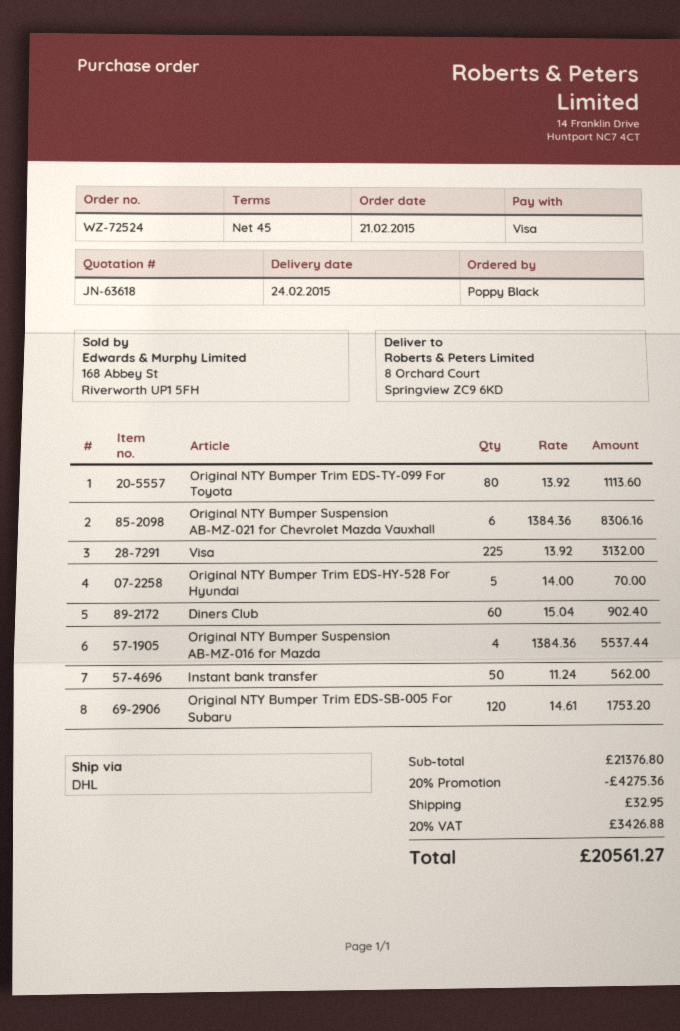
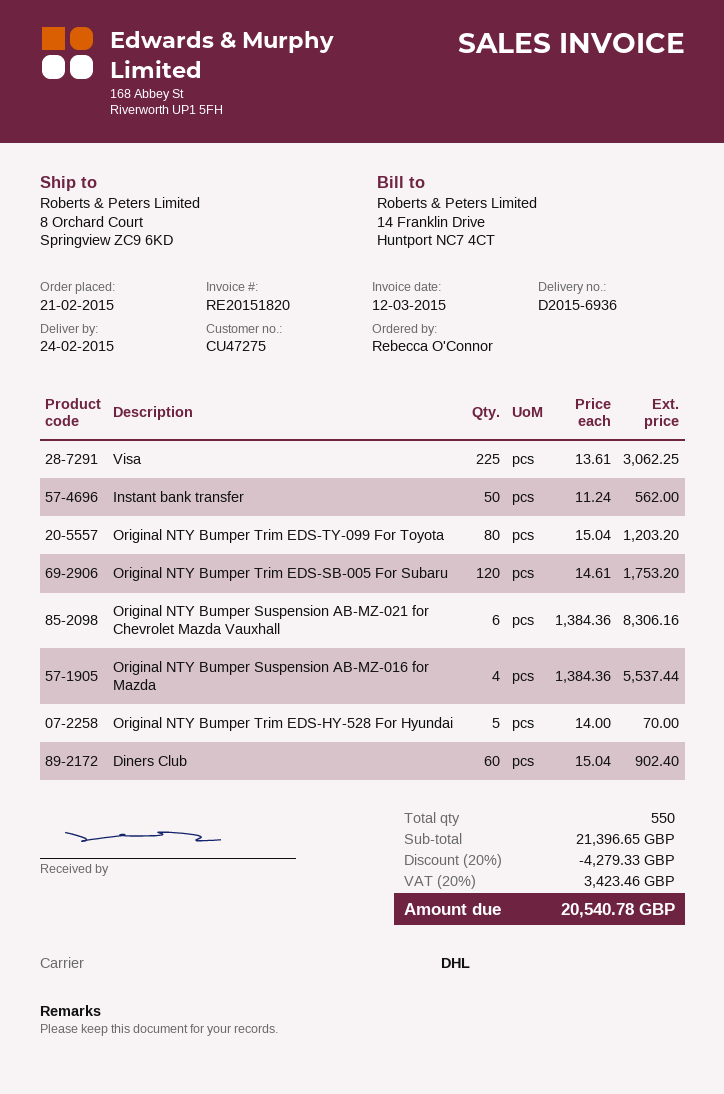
ordered by: Poppy Black -> Rebecca O'Connor
Original NTY Bumper Trim EDS-TY-099 For Toyota: 80 x 13.92 = 1113.60 -> 80 x 15.04 = 1203.20
Visa: 225 x 13.92 = 3132.00 -> 225 x 13.61 = 3062.25
subtotal: 21376.80 -> 21396.65
discount: 20% = 4275.36 -> 20% = 4279.33
shipping: 32.95 -> none
tax: 20% = 3426.88 -> 20% = 3423.46
total: 20561.27 -> 20540.78

